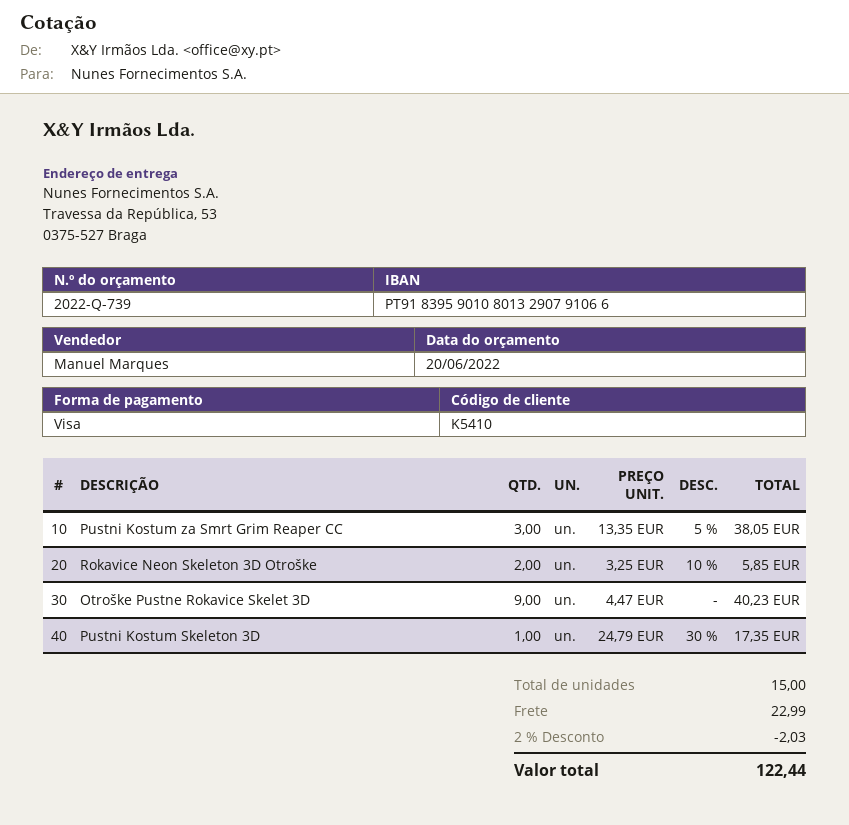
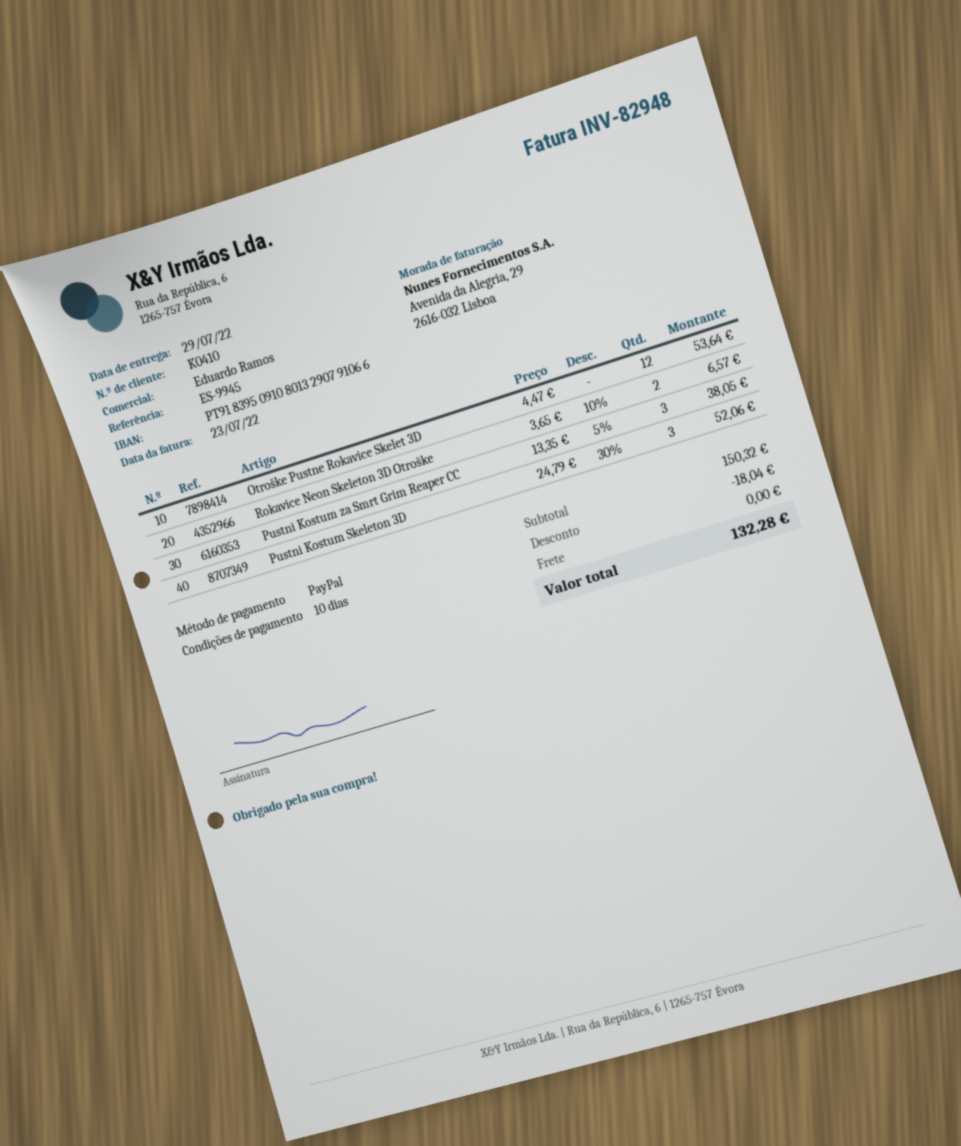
customer number: K5410 -> K0410
sales rep: Manuel Marques -> Eduardo Ramos
payment method: Visa -> PayPal
bank account: PT91839590108013290791066 -> PT91839509108013290791066
Rokavice Neon Skeleton 3D Otroške: 2 x 3.25 - 10% = 5.85 -> 2 x 3.65 - 10% = 6.57
Otroške Pustne Rokavice Skelet 3D: 9 x 4.47 = 40.23 -> 12 x 4.47 = 53.64
Pustni Kostum Skeleton 3D: 1 x 24.79 - 30% = 17.35 -> 3 x 24.79 - 30% = 52.06
discount: 2.03 -> 18.04
shipping: 22.99 -> 0.00
total: 122.44 -> 132.28

